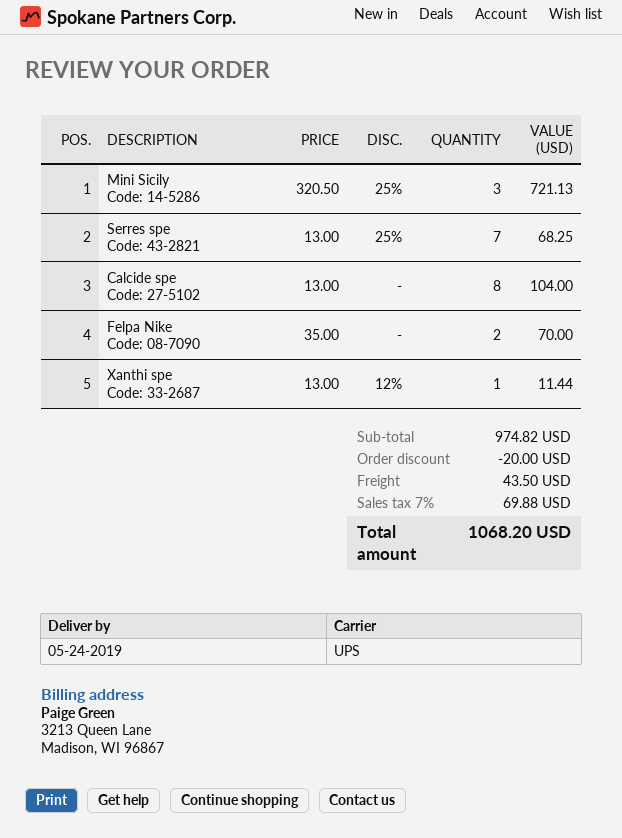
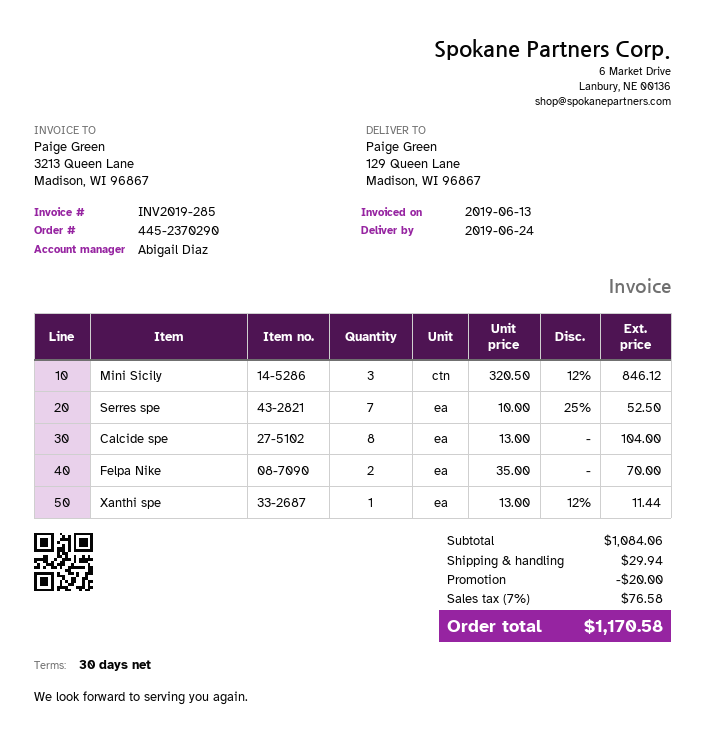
delivery date: 2019-05-24 -> 2019-06-24
Mini Sicily: 3 x 320.50 - 25% = 721.13 -> 3 x 320.50 - 12% = 846.12
Serres spe: 7 x 13.00 - 25% = 68.25 -> 7 x 10.00 - 25% = 52.50
subtotal: 974.82 -> 1084.06
shipping: 43.50 -> 29.94
tax: 7% = 69.88 -> 7% = 76.58
total: 1068.20 -> 1170.58

